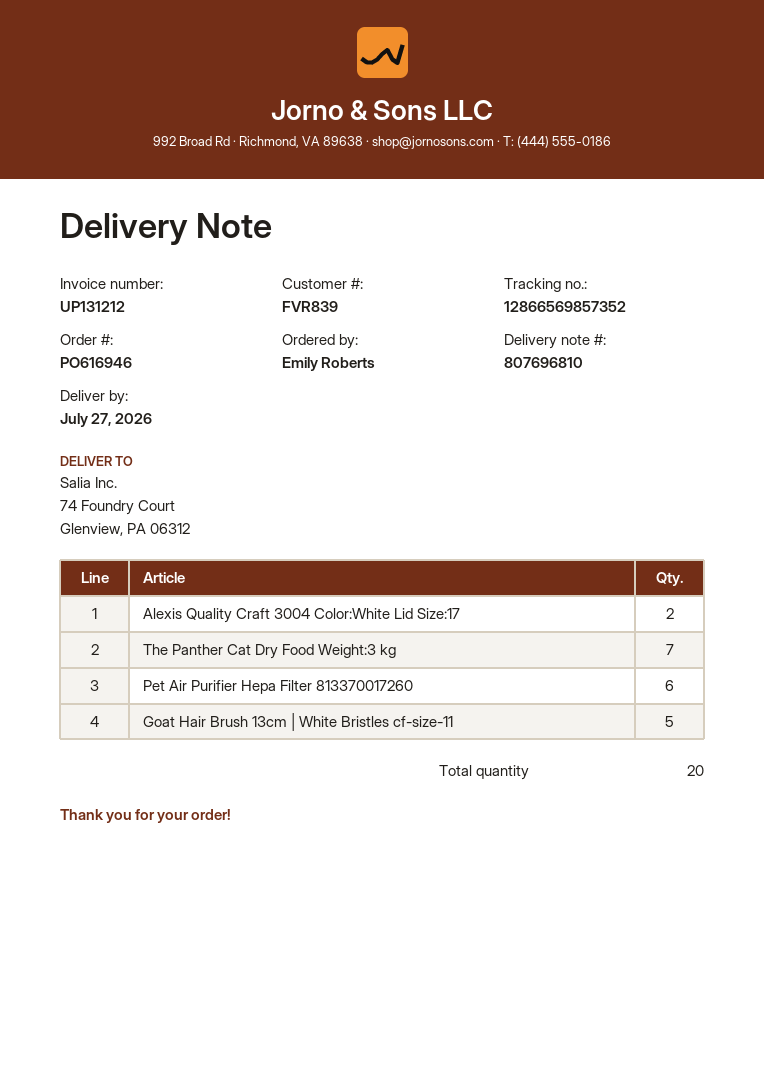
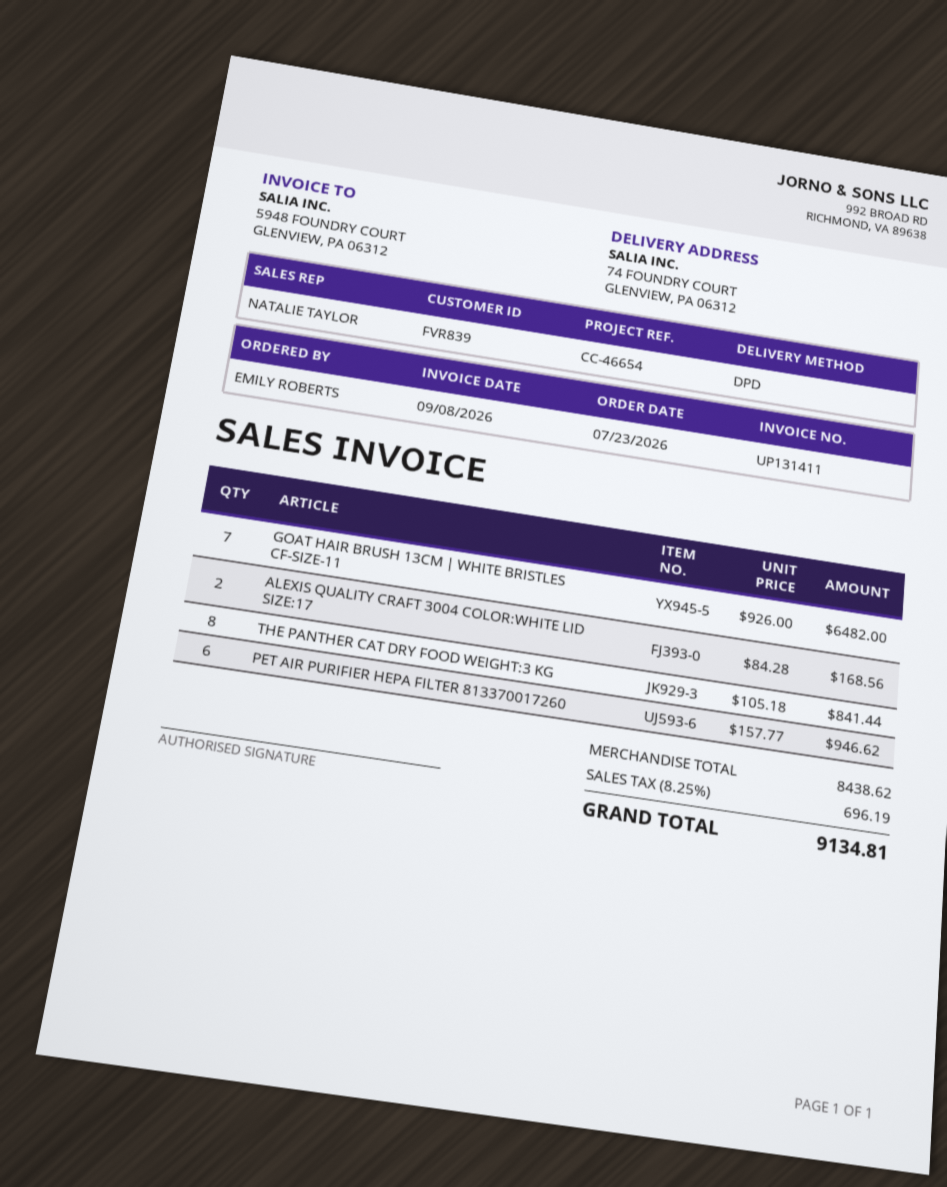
invoice number: UP131212 -> UP131411
The Panther Cat Dry Food Weight:3 kg: 7 -> 8
Goat Hair Brush 13cm | White Bristles cf-size-11: 5 -> 7

